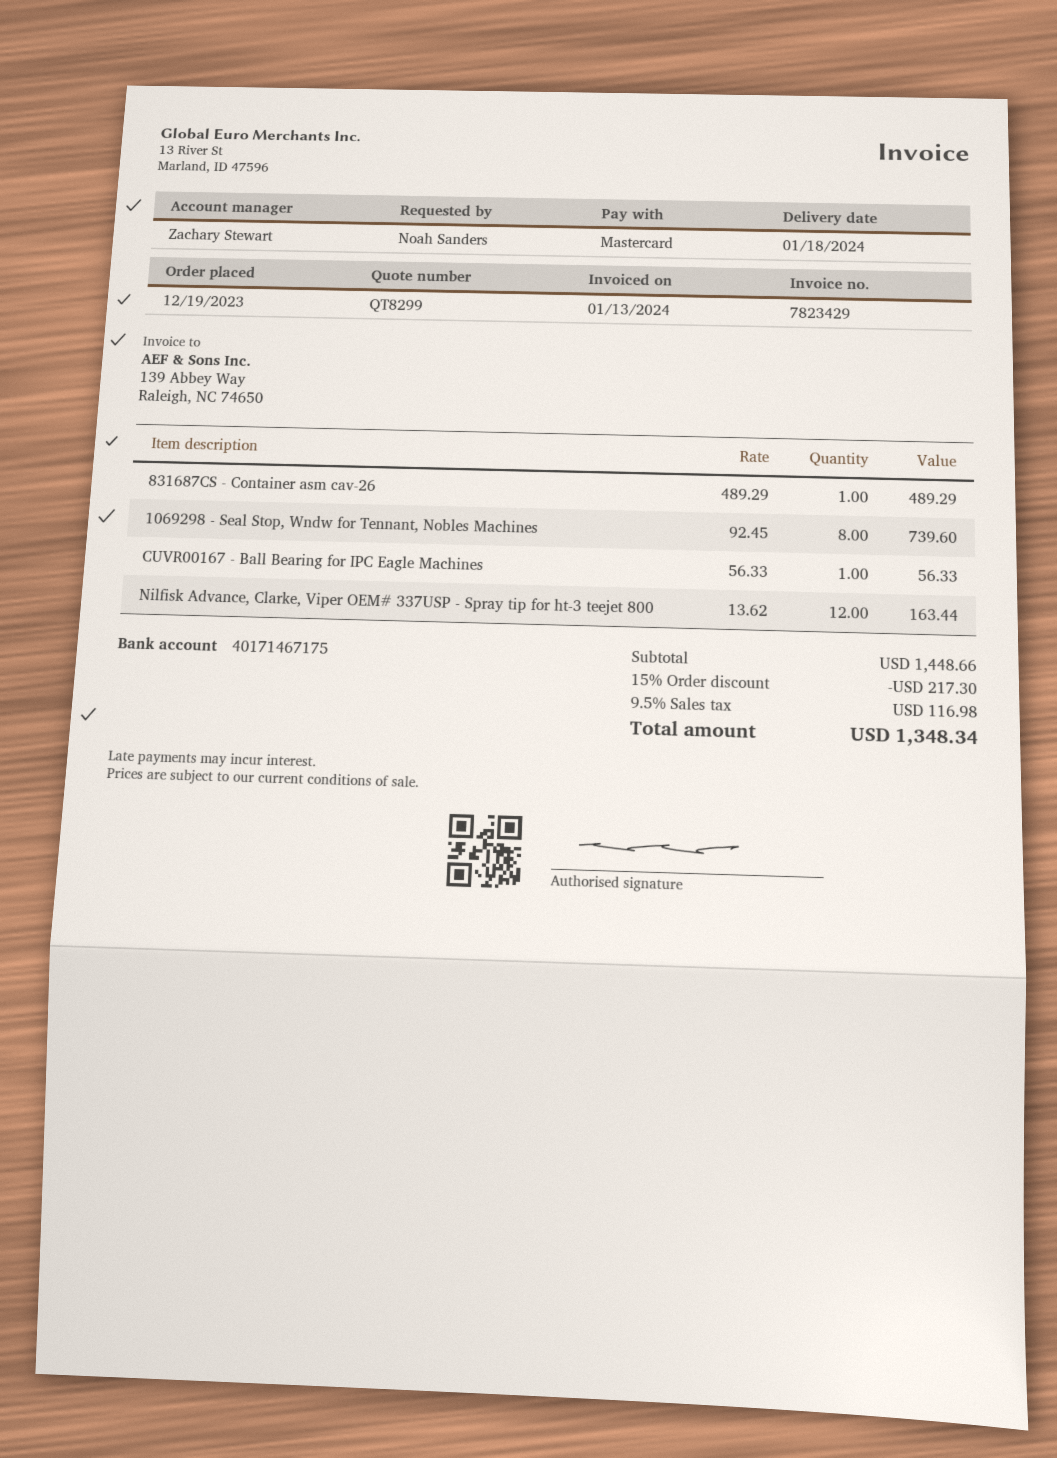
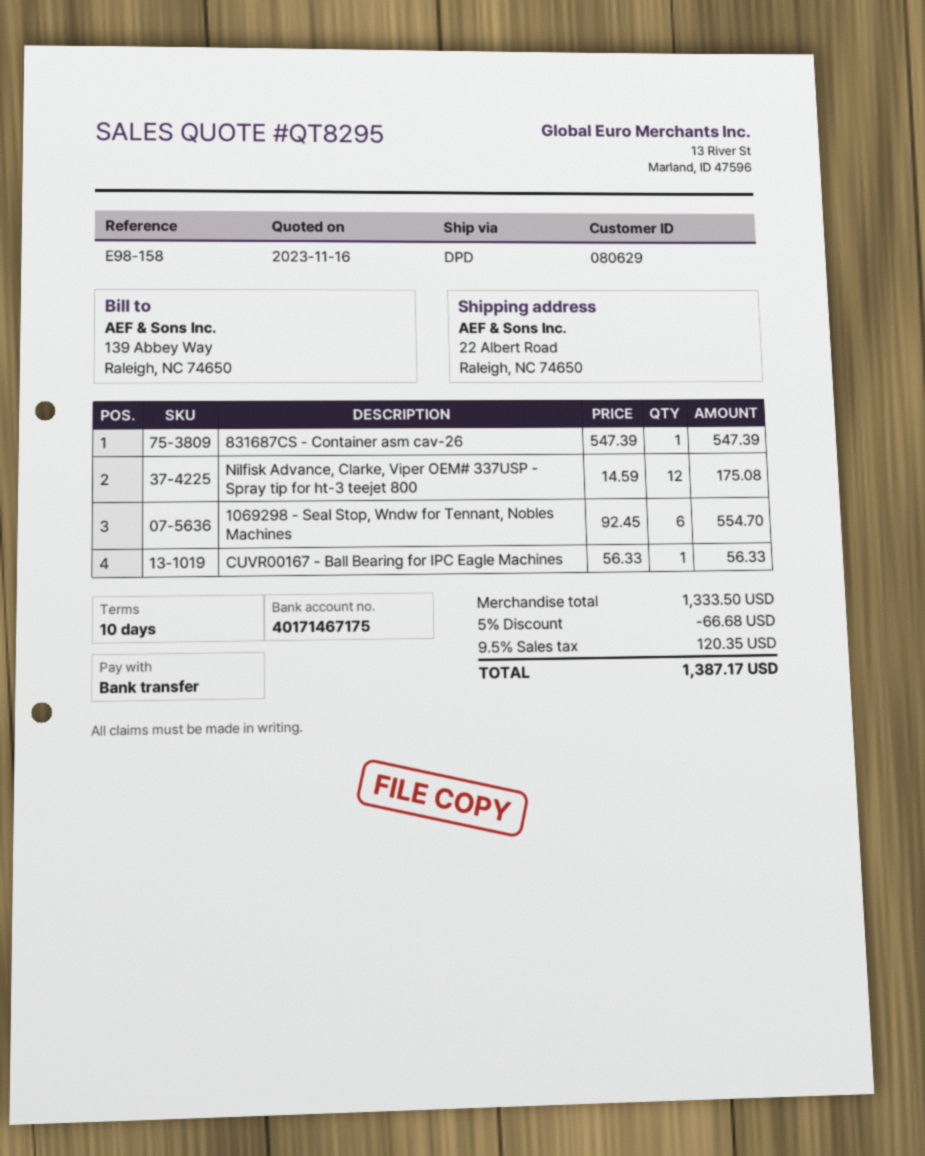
quote number: QT8299 -> QT8295
payment method: Mastercard -> bank transfer
831687CS - Container asm cav-26: 1 x 489.29 = 489.29 -> 1 x 547.39 = 547.39
1069298 - Seal Stop, Wndw for Tennant, Nobles Machines: 8 x 92.45 = 739.60 -> 6 x 92.45 = 554.70
Nilfisk Advance, Clarke, Viper OEM# 337USP - Spray tip for ht-3 teejet 800: 12 x 13.62 = 163.44 -> 12 x 14.59 = 175.08
subtotal: 1448.66 -> 1333.50
discount: 15% = 217.30 -> 5% = 66.68
tax: 9.5% = 116.98 -> 9.5% = 120.35
total: 1348.34 -> 1387.17

